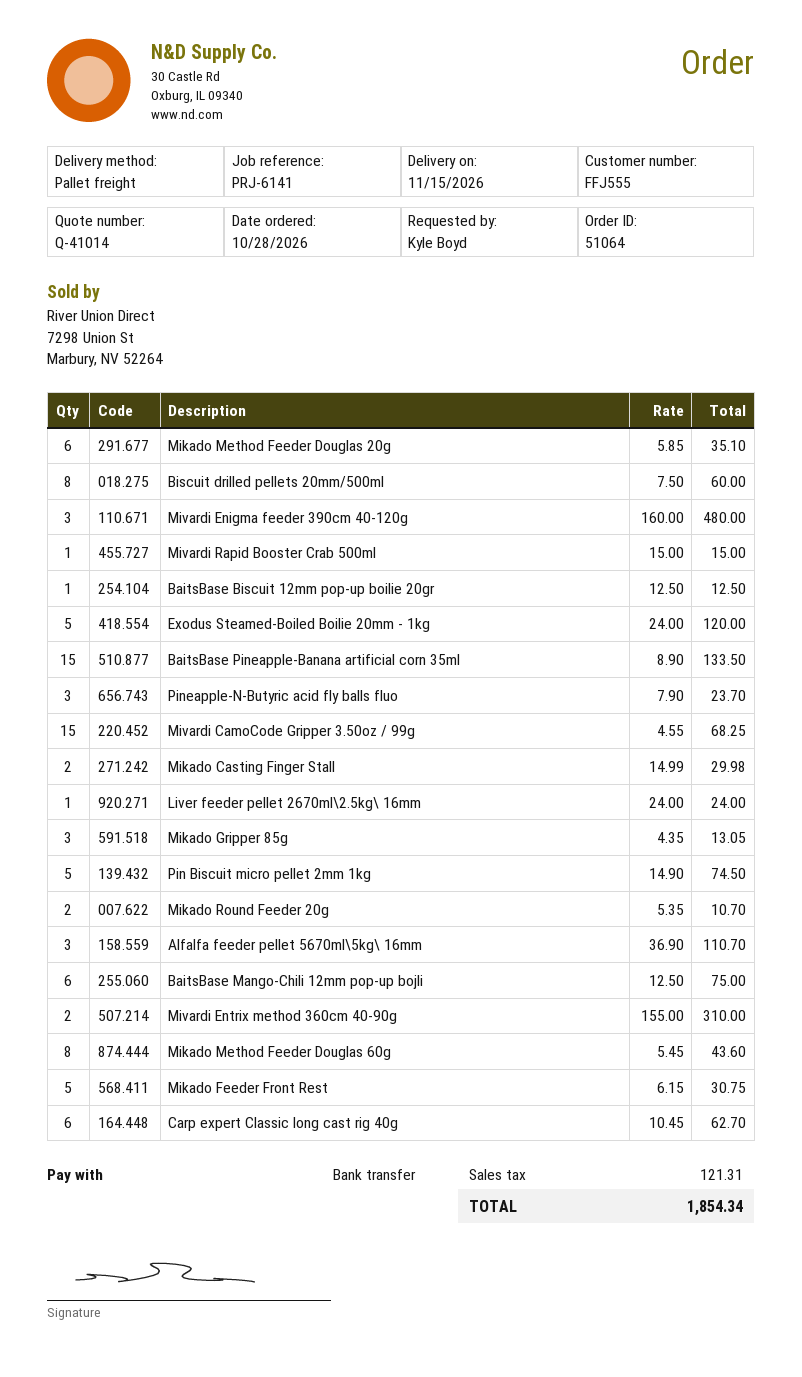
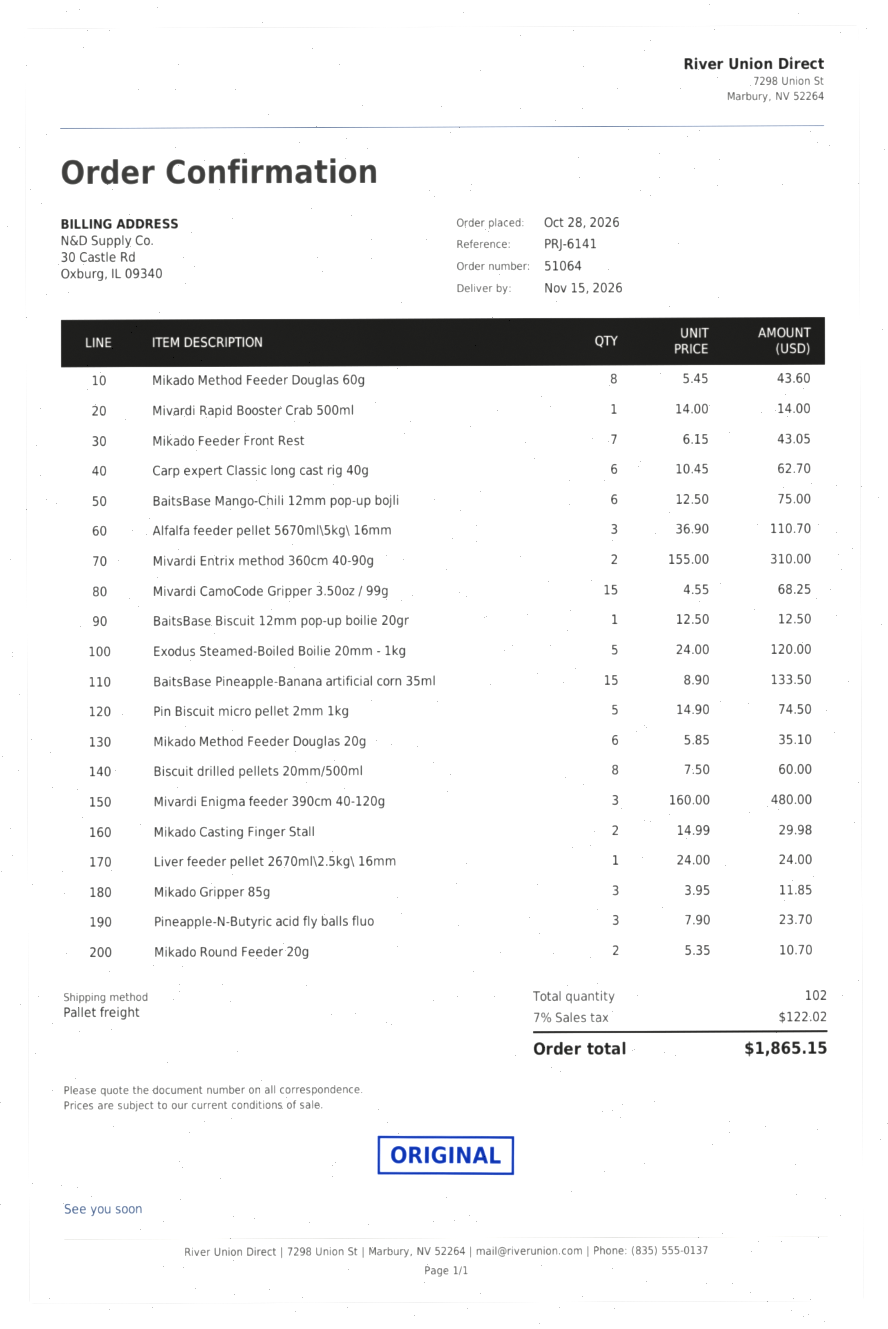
Mivardi Rapid Booster Crab 500ml: 1 x 15.00 = 15.00 -> 1 x 14.00 = 14.00
Mikado Gripper 85g: 3 x 4.35 = 13.05 -> 3 x 3.95 = 11.85
Mikado Feeder Front Rest: 5 x 6.15 = 30.75 -> 7 x 6.15 = 43.05
tax: 121.31 -> 122.02
total: 1854.34 -> 1865.15

